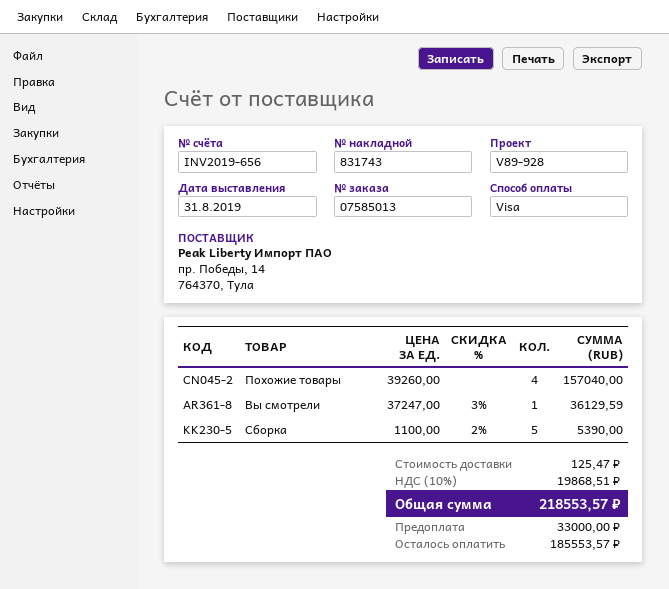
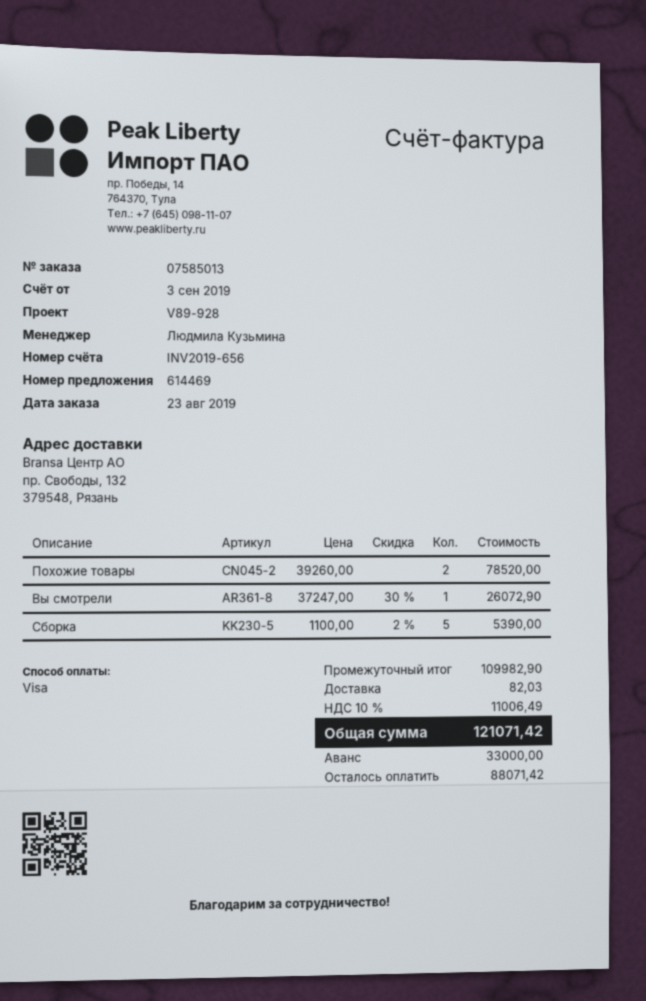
invoice date: 2019-08-31 -> 2019-09-03
Похожие товары: 4 x 39260.00 = 157040.00 -> 2 x 39260.00 = 78520.00
Вы смотрели: 1 x 37247.00 - 3% = 36129.59 -> 1 x 37247.00 - 30% = 26072.90
shipping: 125.47 -> 82.03
tax: 10% = 19868.51 -> 10% = 11006.49
total: 218553.57 -> 121071.42
balance: 185553.57 -> 88071.42

